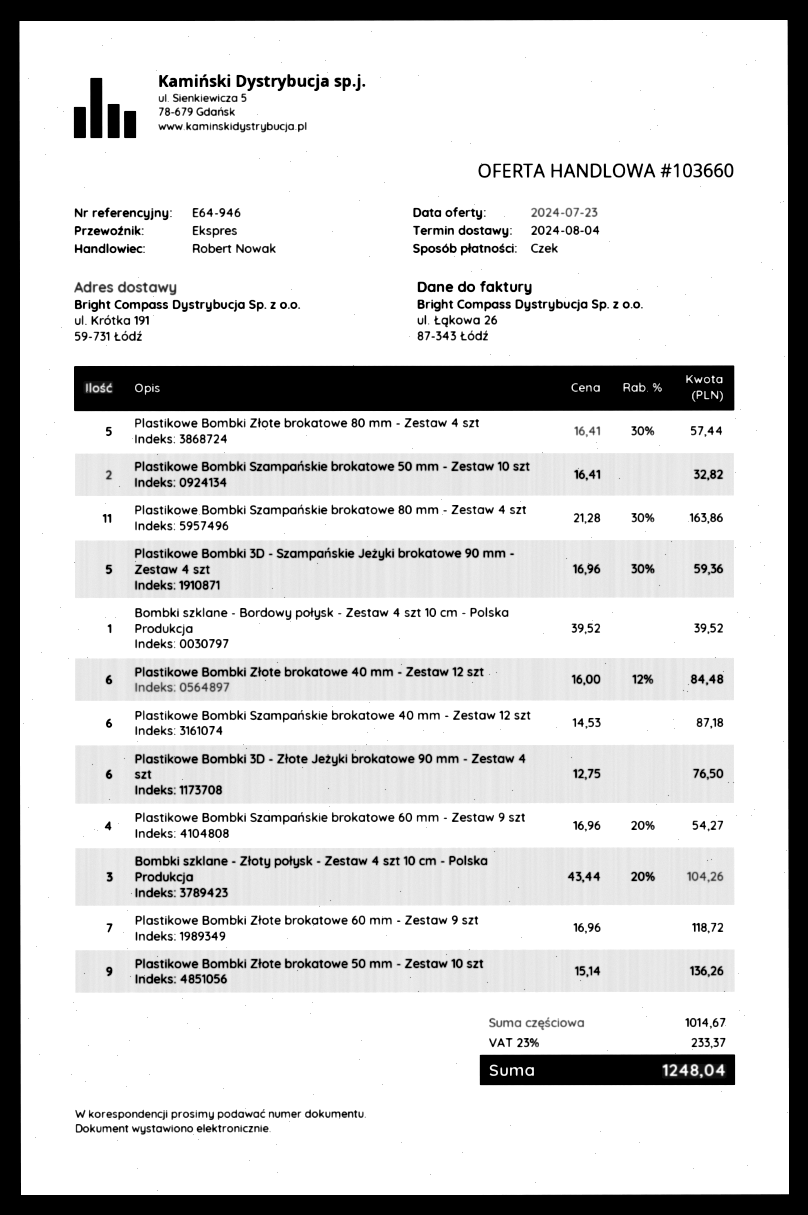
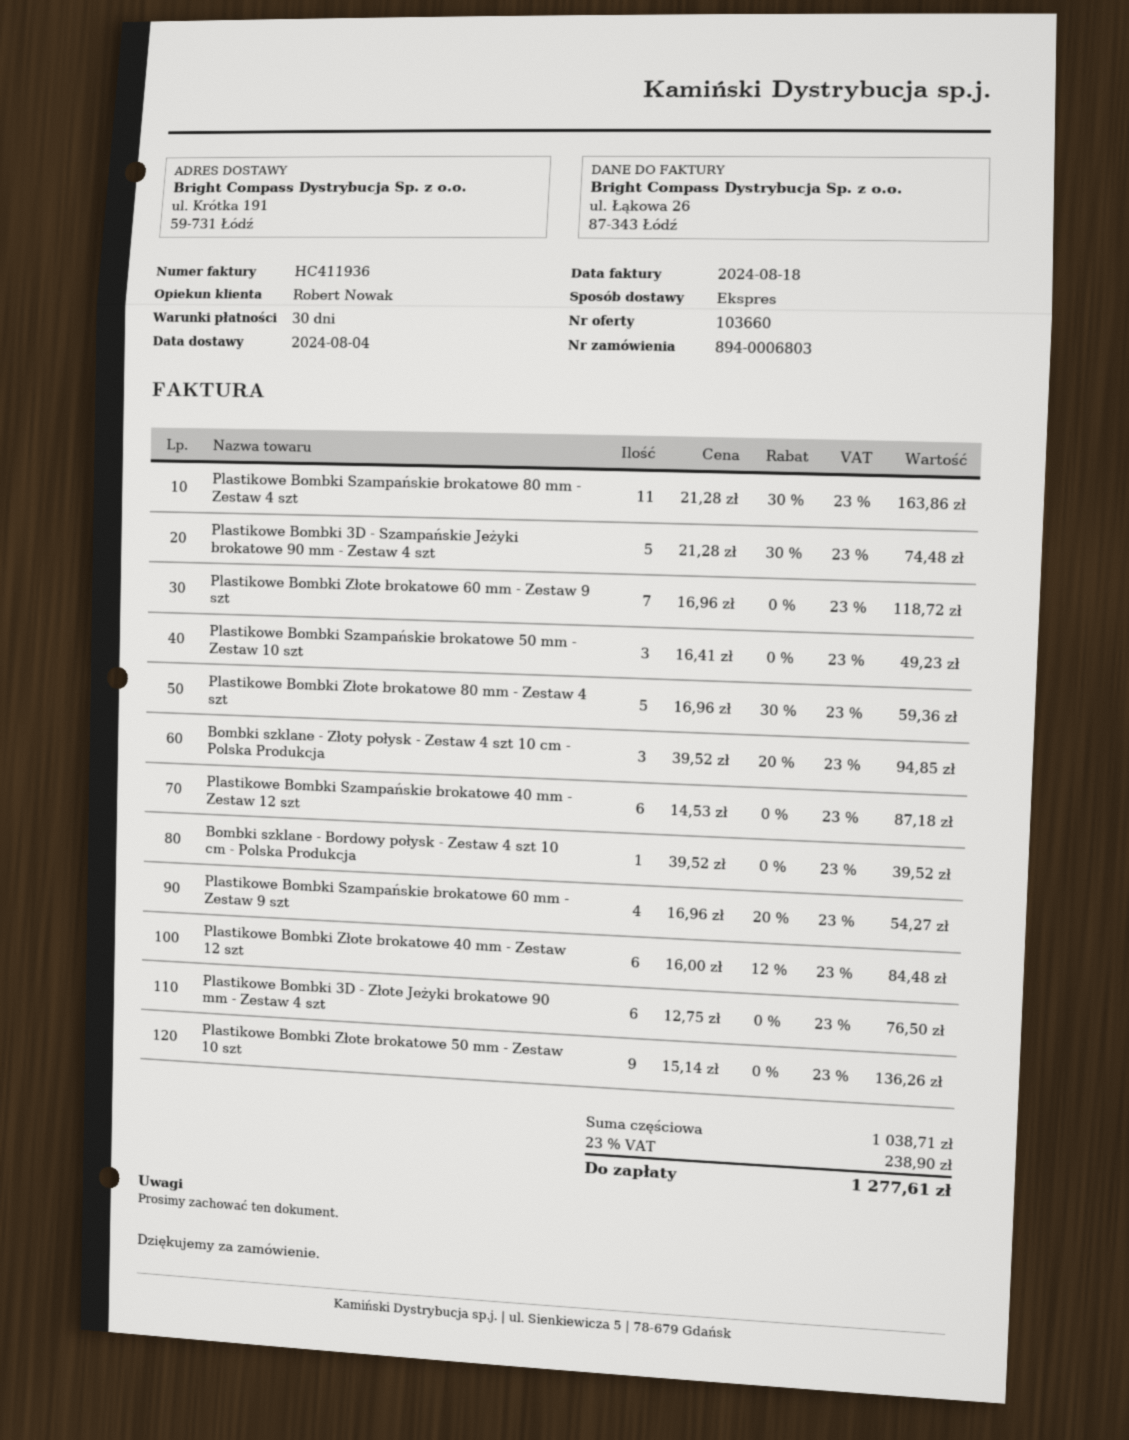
Plastikowe Bombki Złote brokatowe 80 mm - Zestaw 4 szt: 5 x 16.41 - 30% = 57.44 -> 5 x 16.96 - 30% = 59.36
Plastikowe Bombki Szampańskie brokatowe 50 mm - Zestaw 10 szt: 2 x 16.41 = 32.82 -> 3 x 16.41 = 49.23
Plastikowe Bombki 3D - Szampańskie Jeżyki brokatowe 90 mm - Zestaw 4 szt: 5 x 16.96 - 30% = 59.36 -> 5 x 21.28 - 30% = 74.48
Bombki szklane - Złoty połysk - Zestaw 4 szt 10 cm - Polska Produkcja: 3 x 43.44 - 20% = 104.26 -> 3 x 39.52 - 20% = 94.85
subtotal: 1014.67 -> 1038.71
tax: 23% = 233.37 -> 23% = 238.90
total: 1248.04 -> 1277.61

